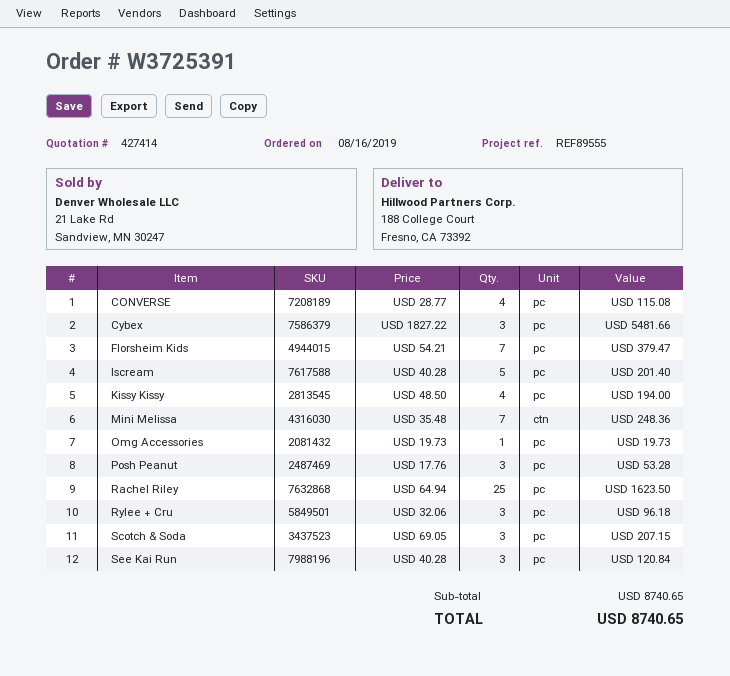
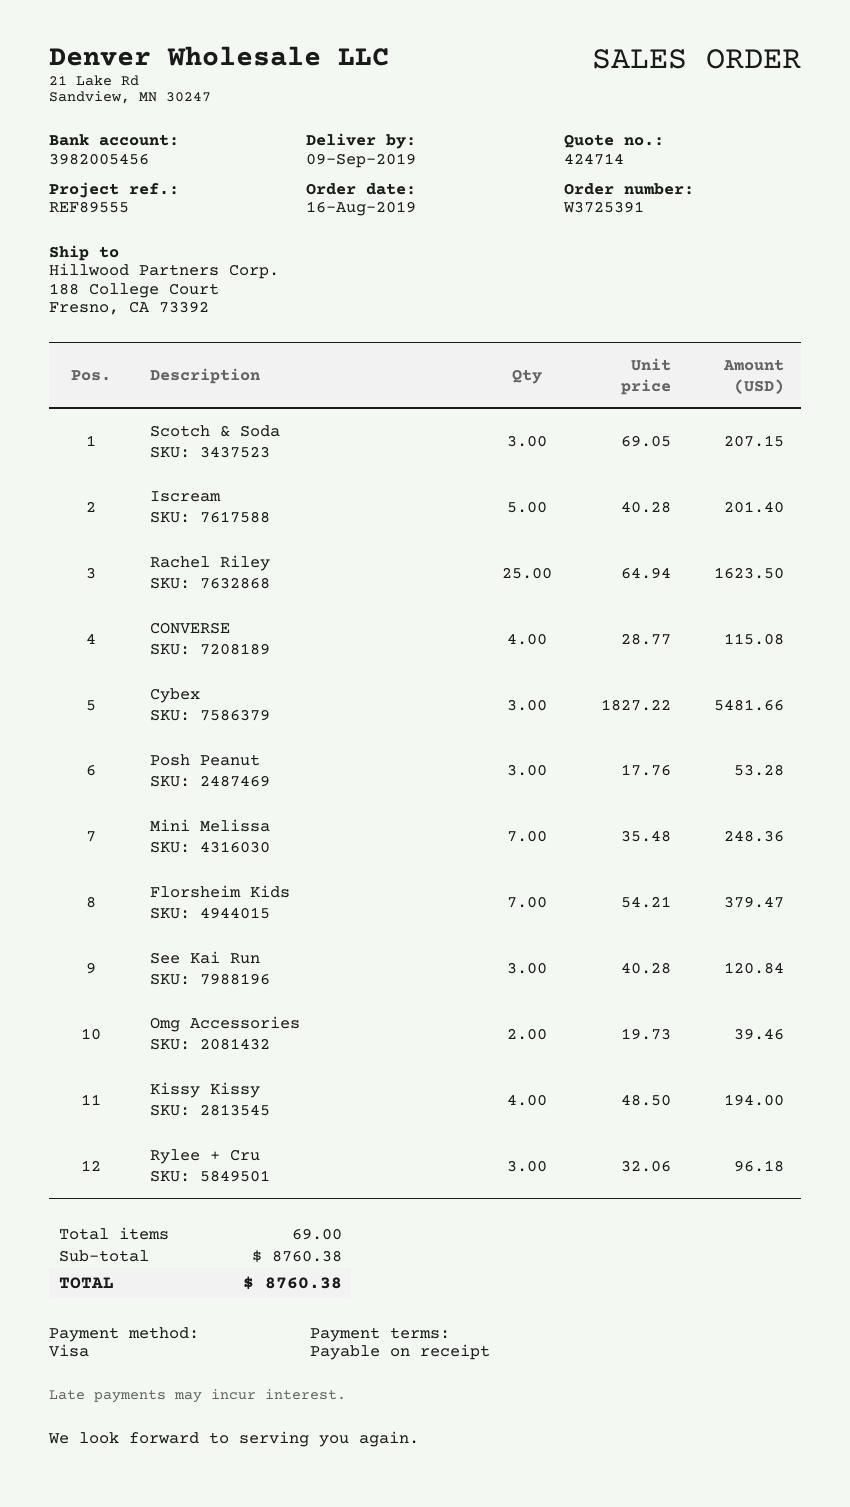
quote number: 427414 -> 424714
Omg Accessories: 1 x 19.73 = 19.73 -> 2 x 19.73 = 39.46
subtotal: 8740.65 -> 8760.38
total: 8740.65 -> 8760.38

